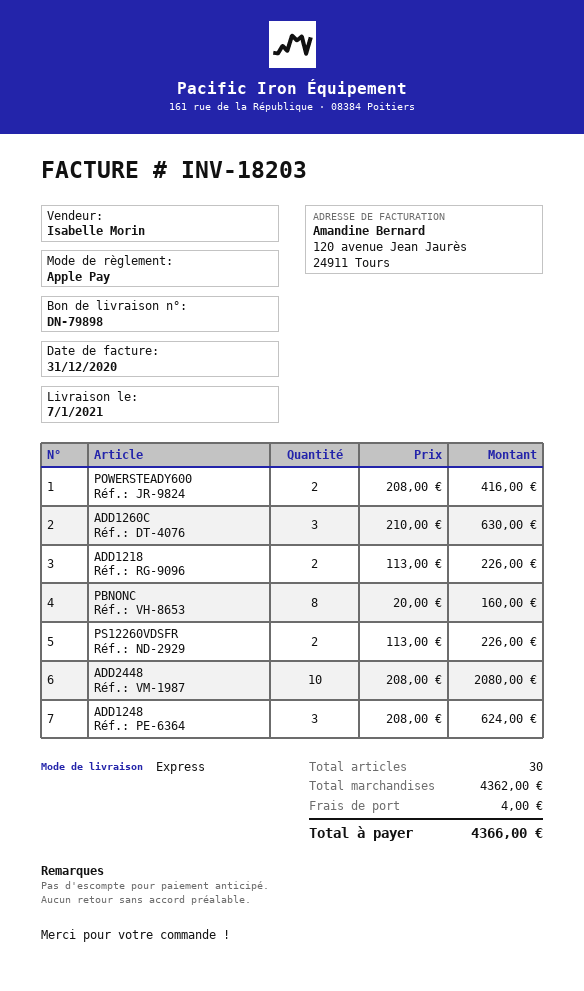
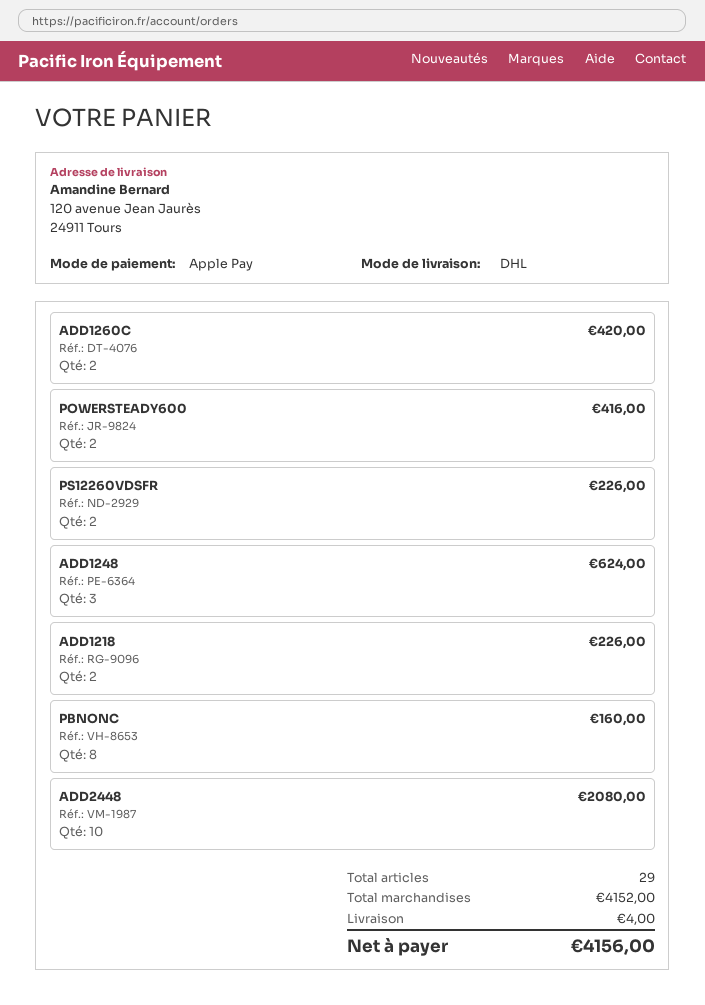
shipping method: express -> DHL
ADD1260C: 3 for 630.00 -> 2 for 420.00
total quantity: 30 -> 29
subtotal: 4362.00 -> 4152.00
total: 4366.00 -> 4156.00

